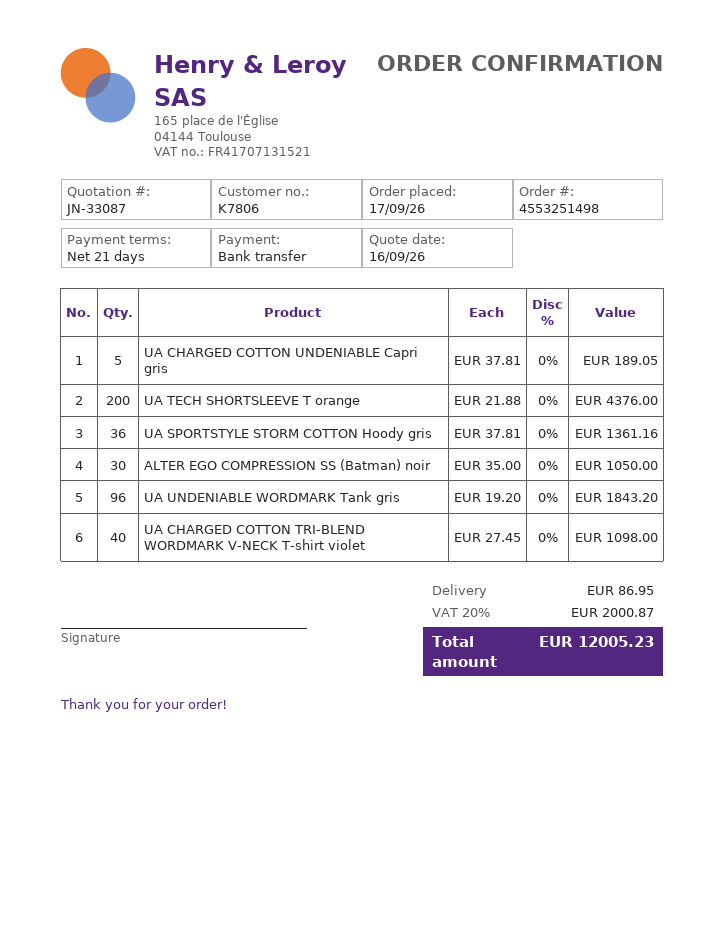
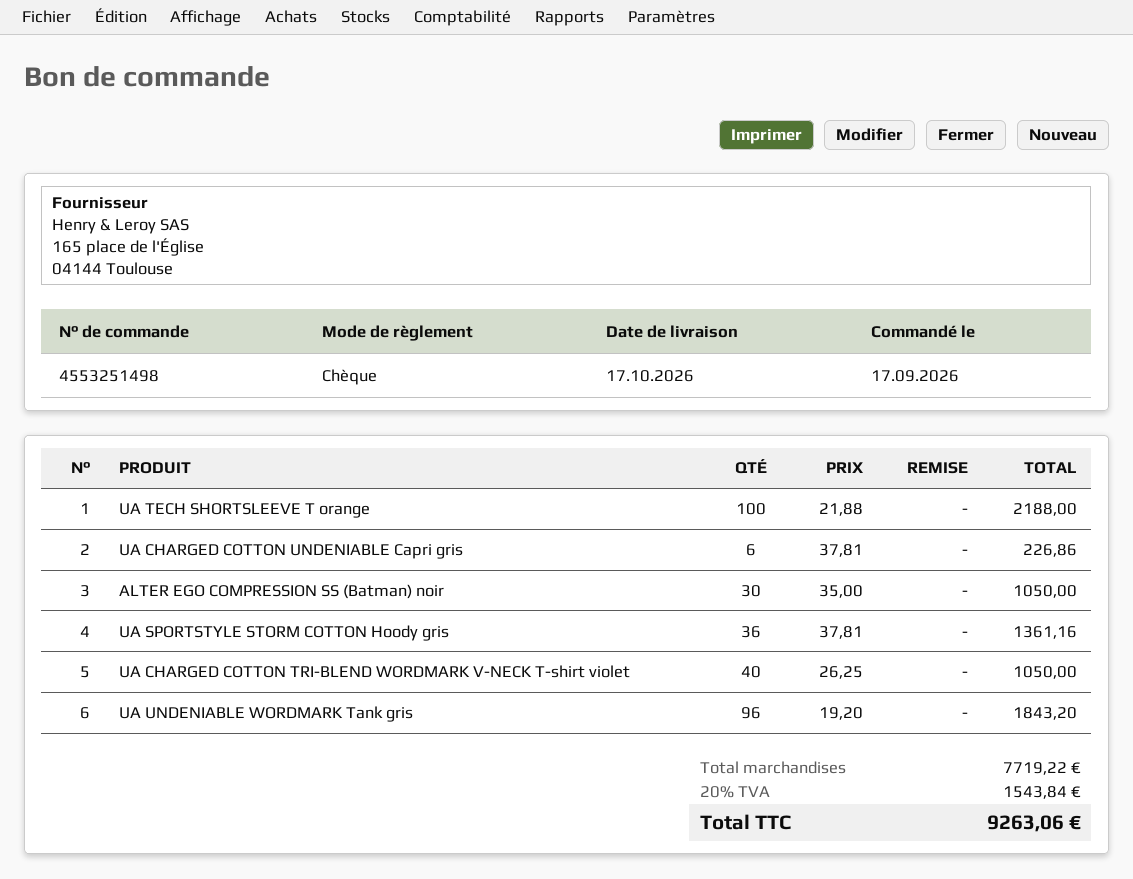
payment method: bank transfer -> cheque
UA CHARGED COTTON UNDENIABLE Capri gris: 5 x 37.81 = 189.05 -> 6 x 37.81 = 226.86
UA TECH SHORTSLEEVE T orange: 200 x 21.88 = 4376.00 -> 100 x 21.88 = 2188.00
UA CHARGED COTTON TRI-BLEND WORDMARK V-NECK T-shirt violet: 40 x 27.45 = 1098.00 -> 40 x 26.25 = 1050.00
shipping: 86.95 -> none
tax: 20% = 2000.87 -> 20% = 1543.84
total: 12005.23 -> 9263.06

